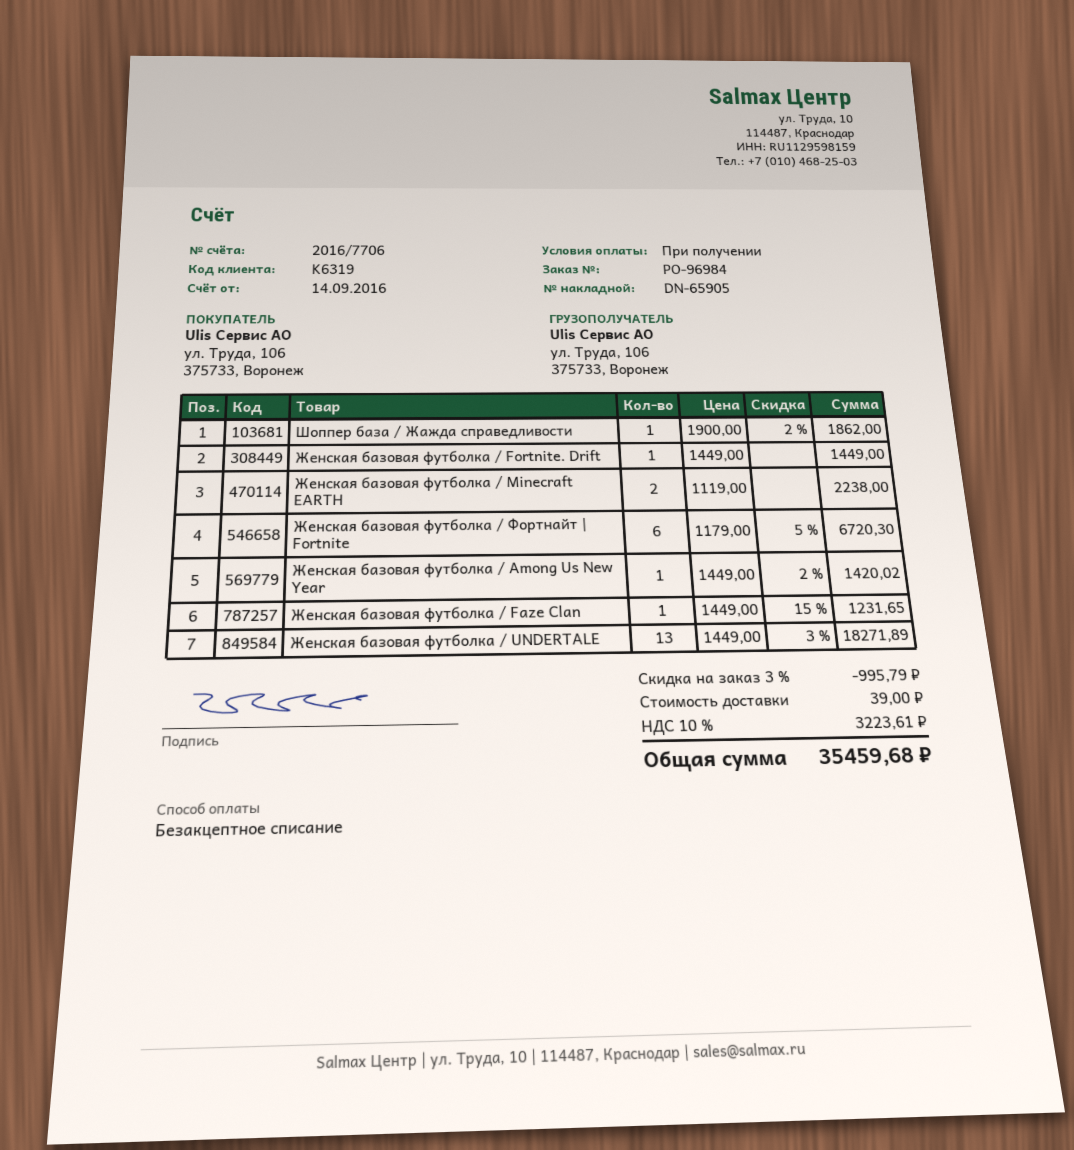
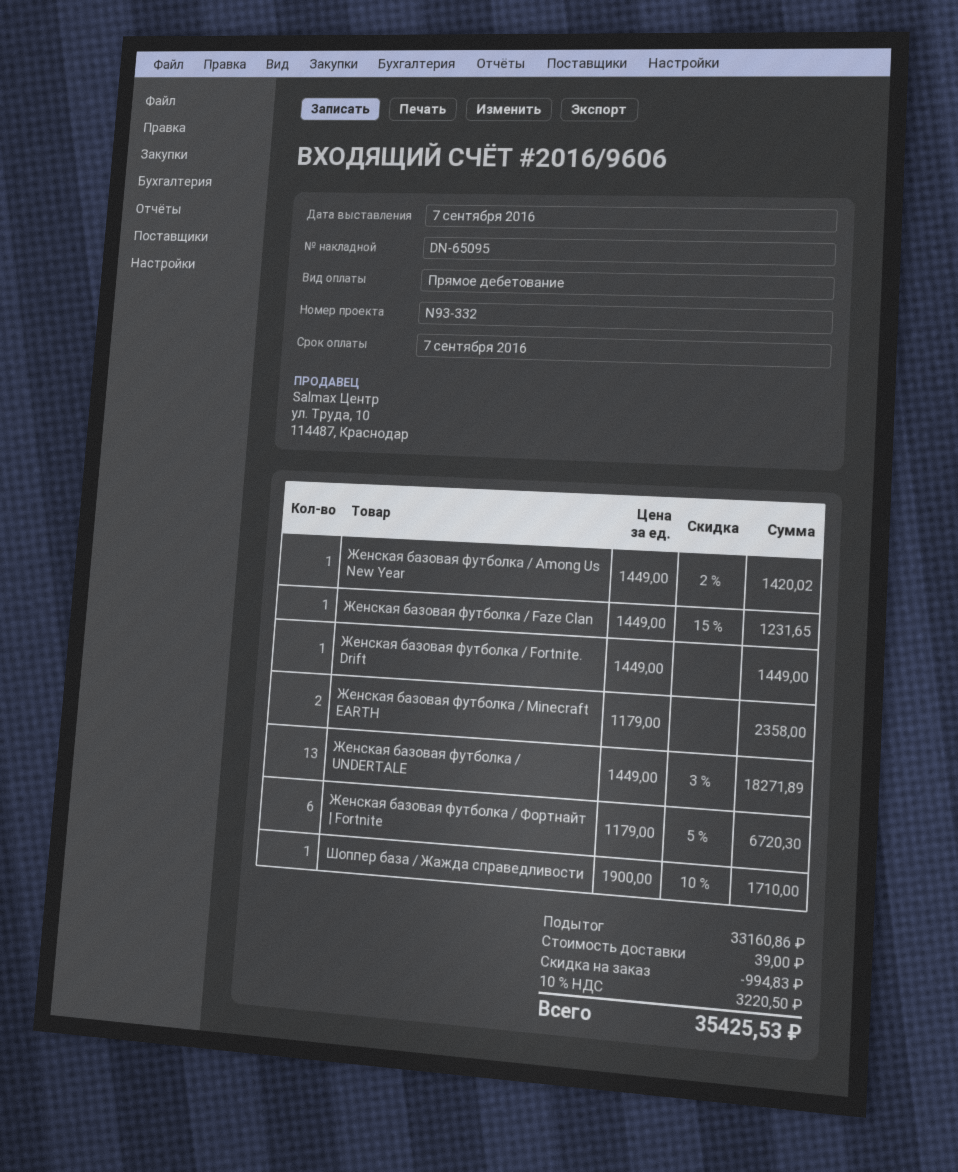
delivery note number: DN-65905 -> DN-65095
invoice number: 2016/7706 -> 2016/9606
invoice date: 2016-09-14 -> 2016-09-07
Шоппер база / Жажда справедливости: 1 x 1900.00 - 2% = 1862.00 -> 1 x 1900.00 - 10% = 1710.00
Женская базовая футболка / Minecraft EARTH: 2 x 1119.00 = 2238.00 -> 2 x 1179.00 = 2358.00
discount: 995.79 -> 994.83
tax: 10% = 3223.61 -> 10% = 3220.50
total: 35459.68 -> 35425.53

